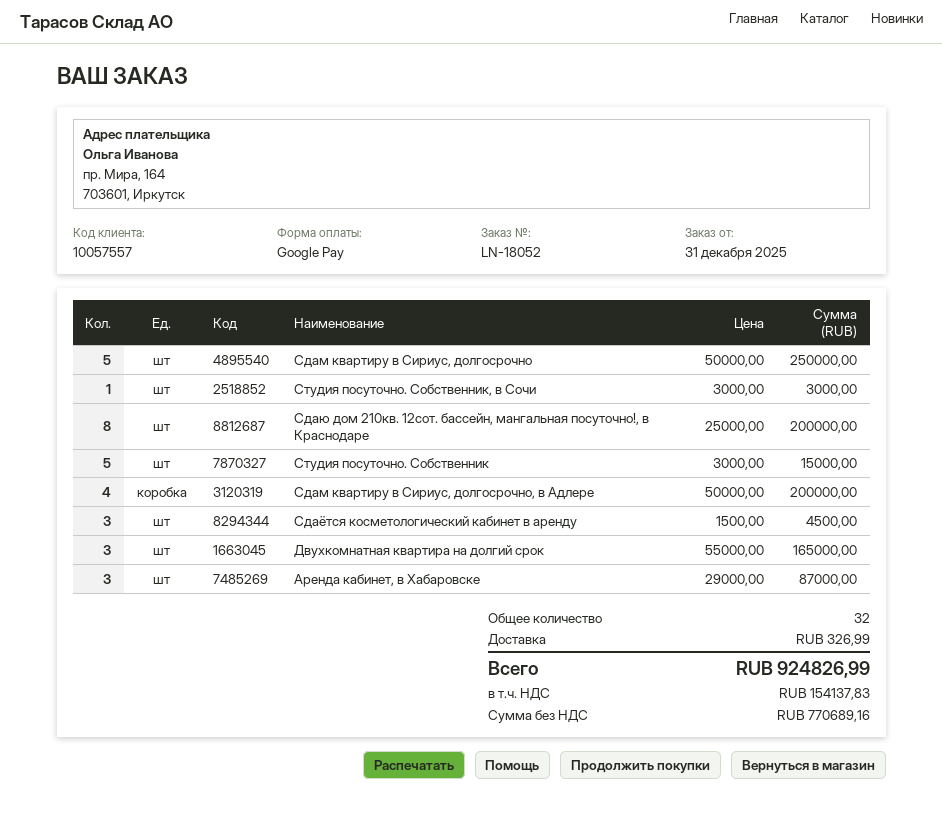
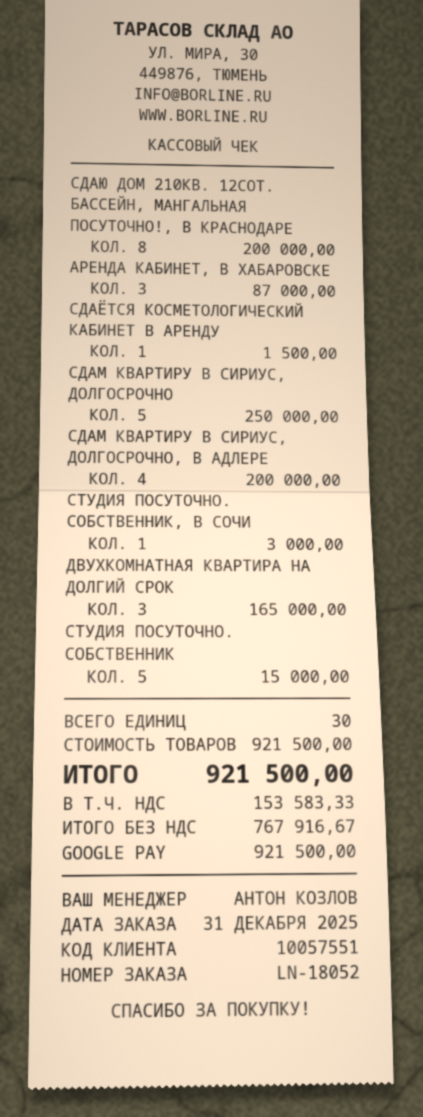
customer number: 10057557 -> 10057551
Сдаётся косметологический кабинет в аренду: 3 for 4500.00 -> 1 for 1500.00
total quantity: 32 -> 30
shipping: 326.99 -> none
net: 770689.16 -> 767916.67
tax: 154137.83 -> 153583.33
total: 924826.99 -> 921500.00

